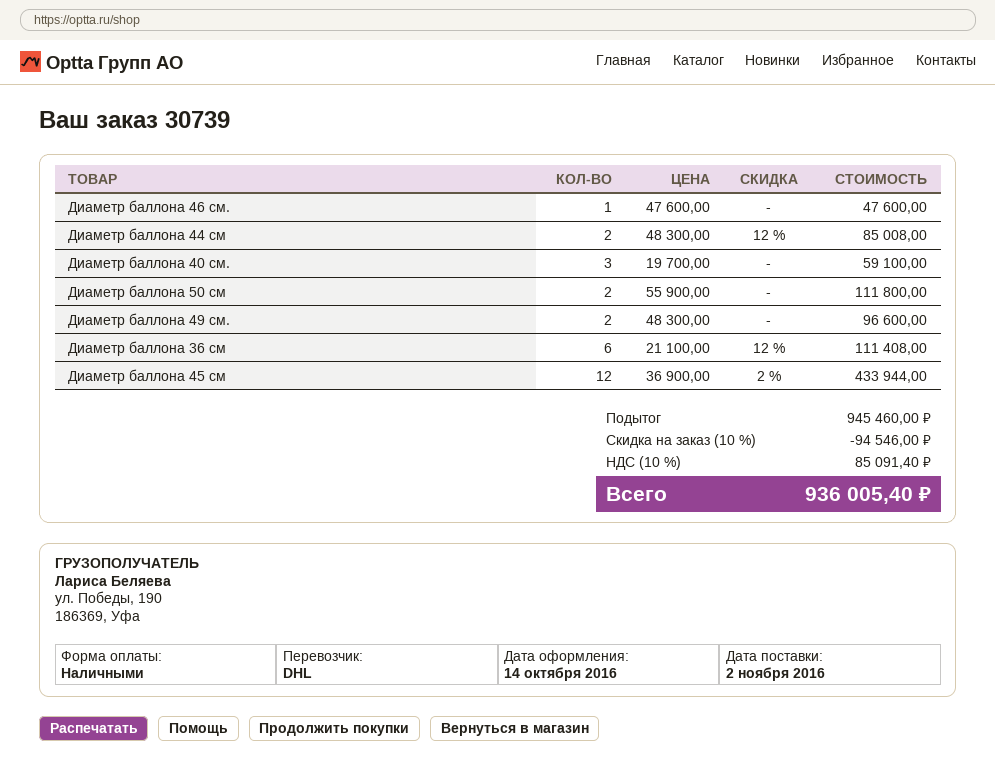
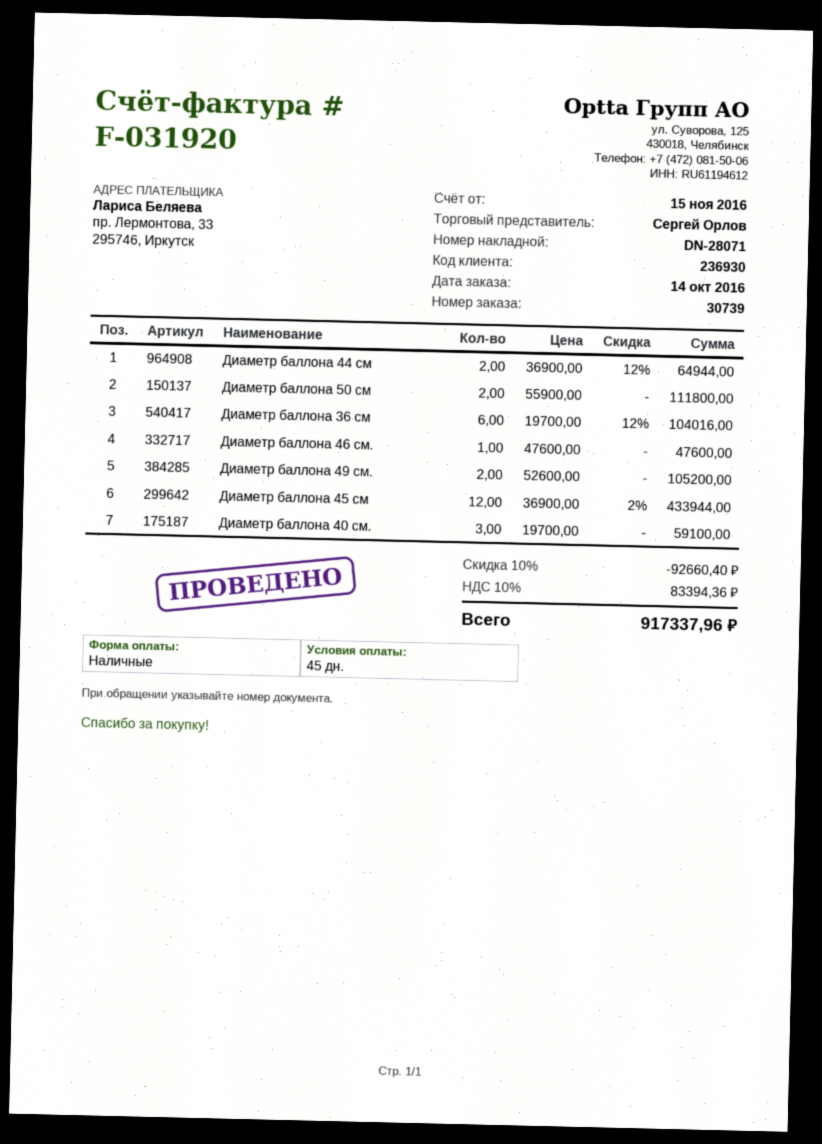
Диаметр баллона 44 см: 2 x 48300.00 - 12% = 85008.00 -> 2 x 36900.00 - 12% = 64944.00
Диаметр баллона 49 см.: 2 x 48300.00 = 96600.00 -> 2 x 52600.00 = 105200.00
Диаметр баллона 36 см: 6 x 21100.00 - 12% = 111408.00 -> 6 x 19700.00 - 12% = 104016.00
discount: 10% = 94546.00 -> 10% = 92660.40
tax: 10% = 85091.40 -> 10% = 83394.36
total: 936005.40 -> 917337.96

